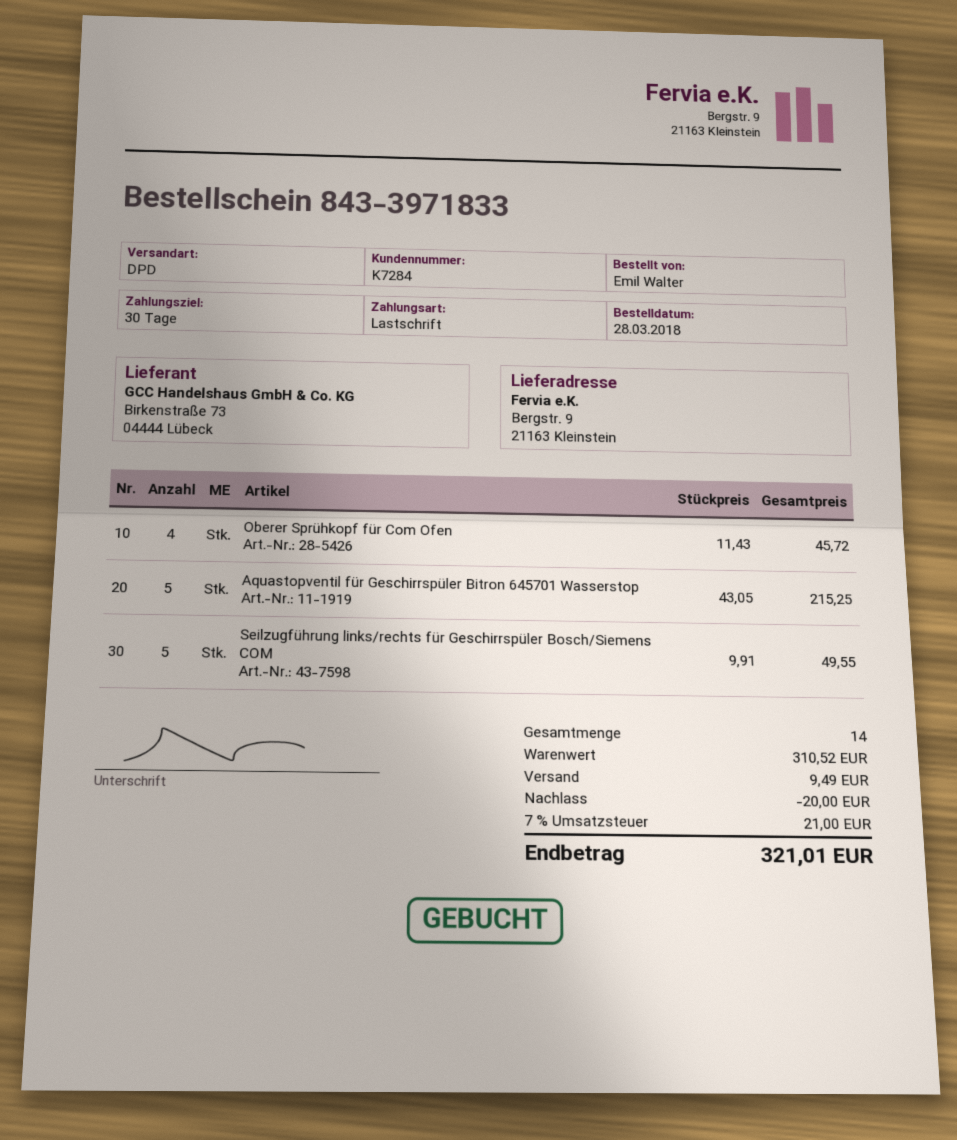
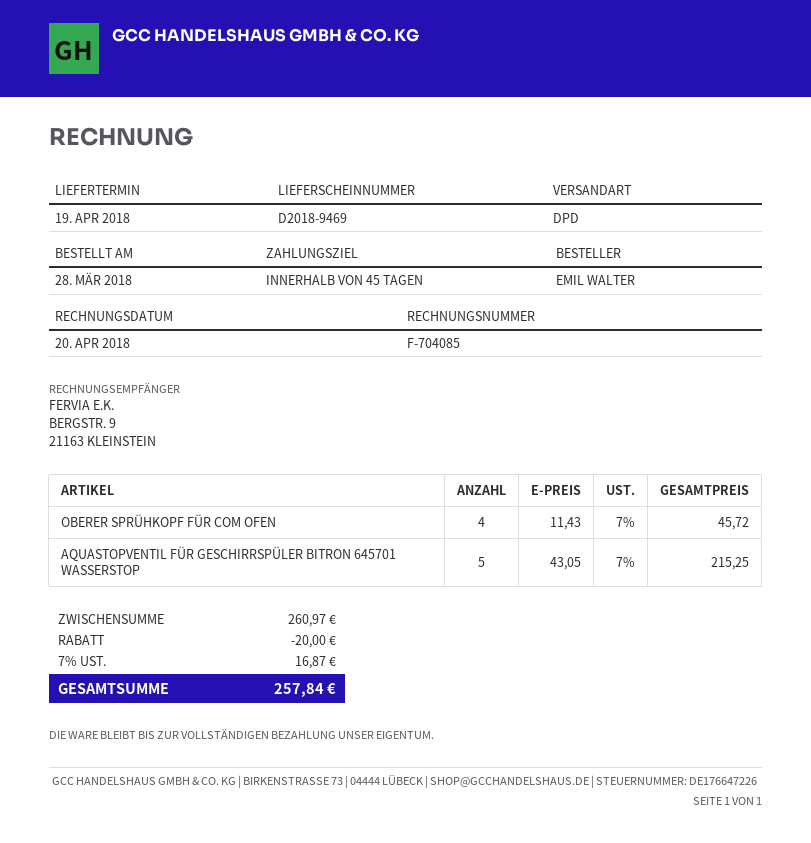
payment terms: 30 days -> 45 days
Seilzugführung links/rechts für Geschirrspüler Bosch/Siemens COM: 5 x 9.91 = 49.55 -> none
subtotal: 310.52 -> 260.97
shipping: 9.49 -> none
tax: 7% = 21.00 -> 7% = 16.87
total: 321.01 -> 257.84

